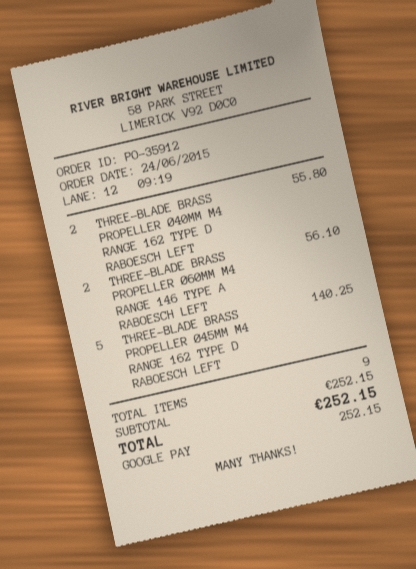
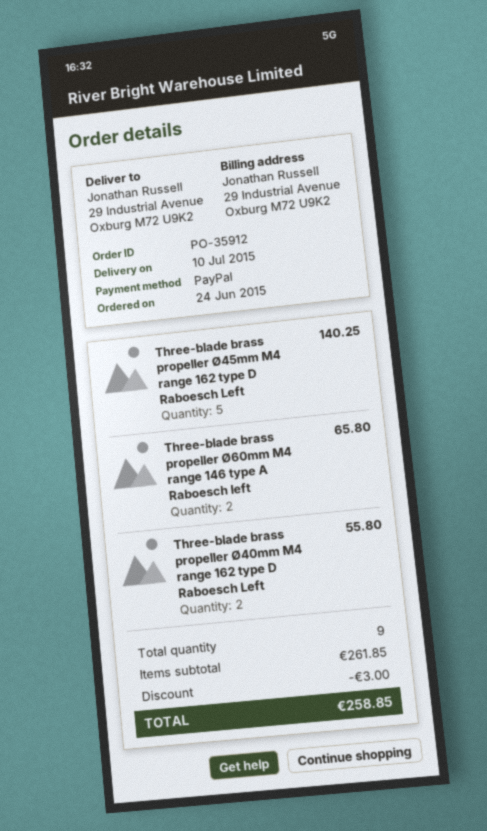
payment method: Google Pay -> PayPal
THREE-BLADE BRASS PROPELLER Ø60MM M4 RANGE 146 TYPE A RABOESCH LEFT: 2 for 56.10 -> 2 for 65.80
subtotal: 252.15 -> 261.85
discount: none -> 3.00
total: 252.15 -> 258.85

